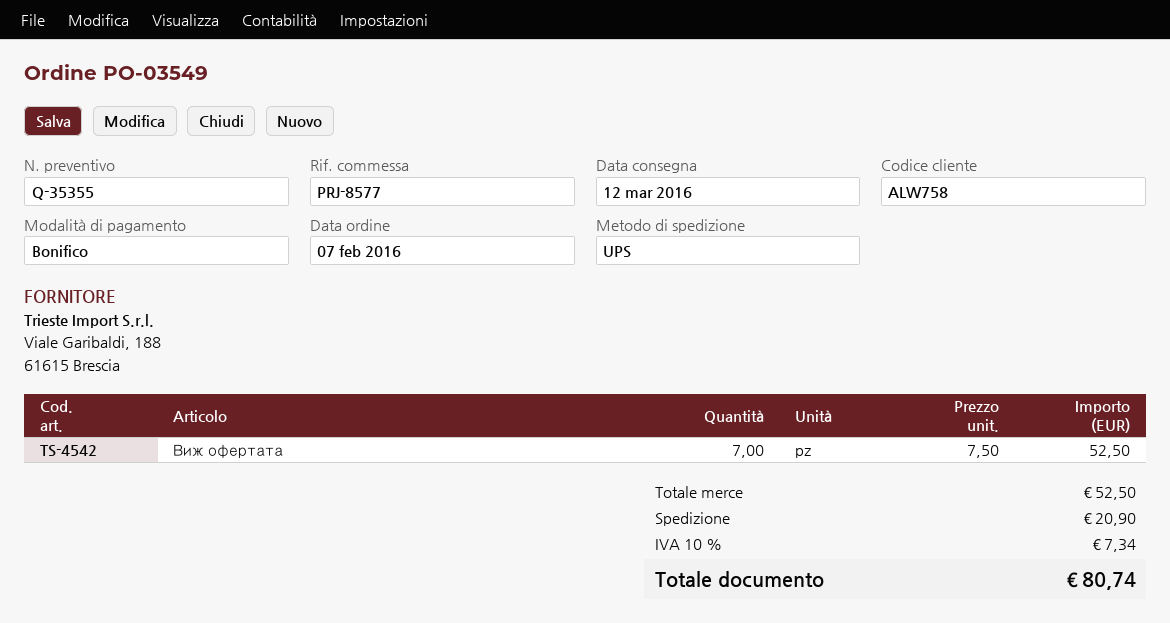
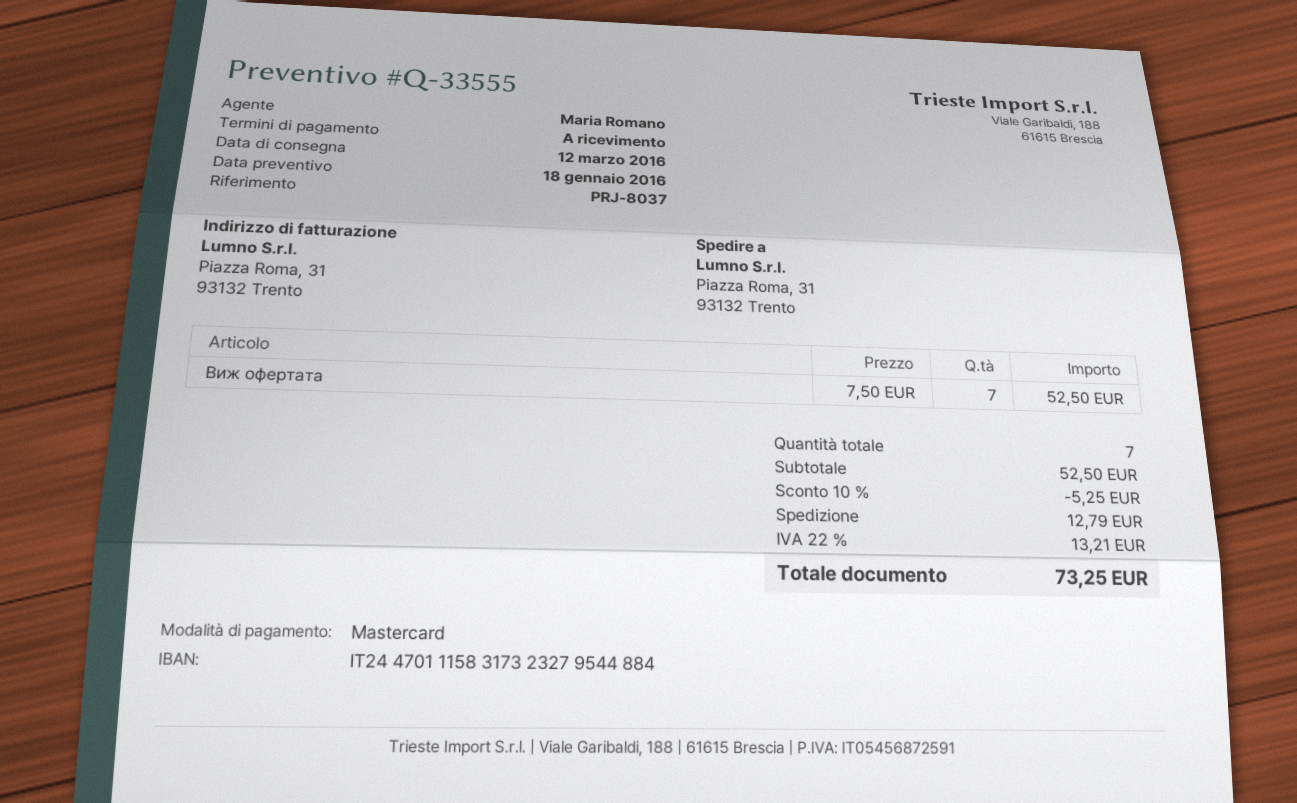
quote number: Q-35355 -> Q-33555
reference: PRJ-8577 -> PRJ-8037
payment method: bank transfer -> Mastercard
discount: none -> 10% = 5.25
shipping: 20.90 -> 12.79
tax: 10% = 7.34 -> 22% = 13.21
total: 80.74 -> 73.25

